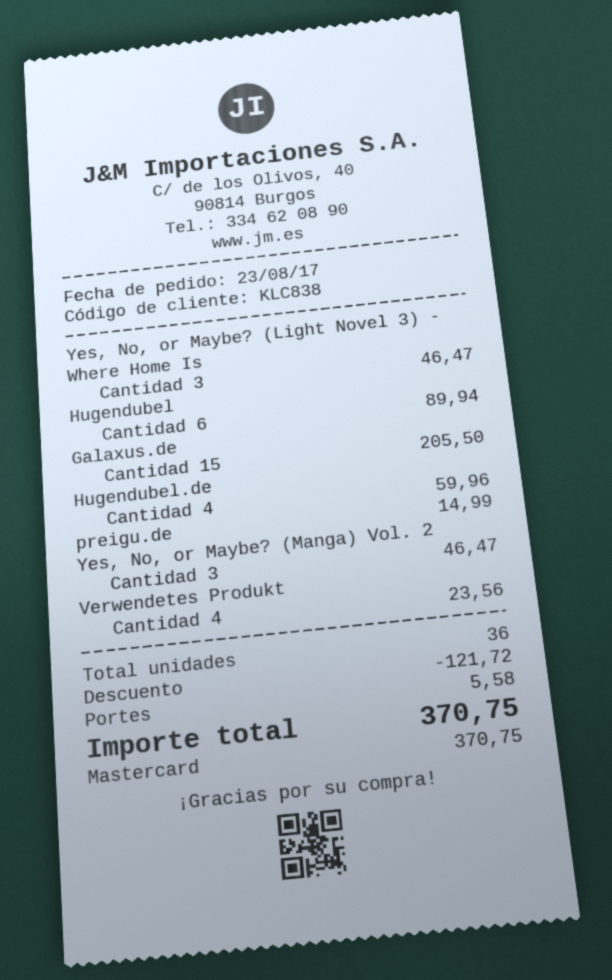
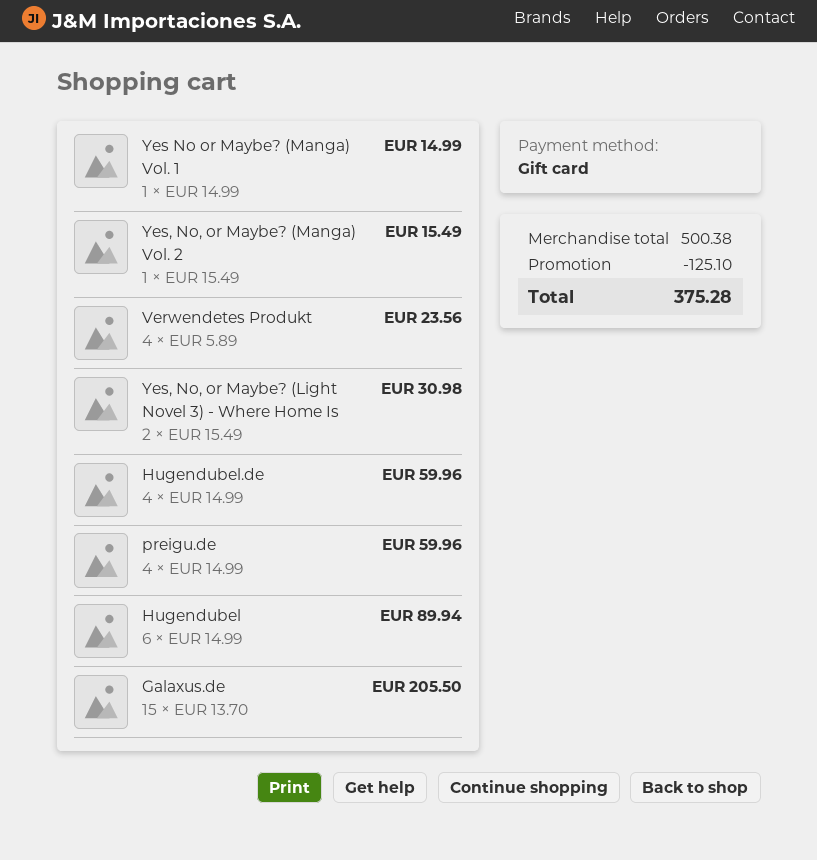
payment method: Mastercard -> gift card
Yes, No, or Maybe? (Light Novel 3) - Where Home Is: 3 for 46.47 -> 2 for 30.98
preigu.de: 1 for 14.99 -> 4 for 59.96
Yes, No, or Maybe? (Manga) Vol. 2: 3 for 46.47 -> 1 for 15.49
Yes No or Maybe? (Manga) Vol. 1: none -> 1 for 14.99
discount: 121.72 -> 125.10
shipping: 5.58 -> none
total: 370.75 -> 375.28

